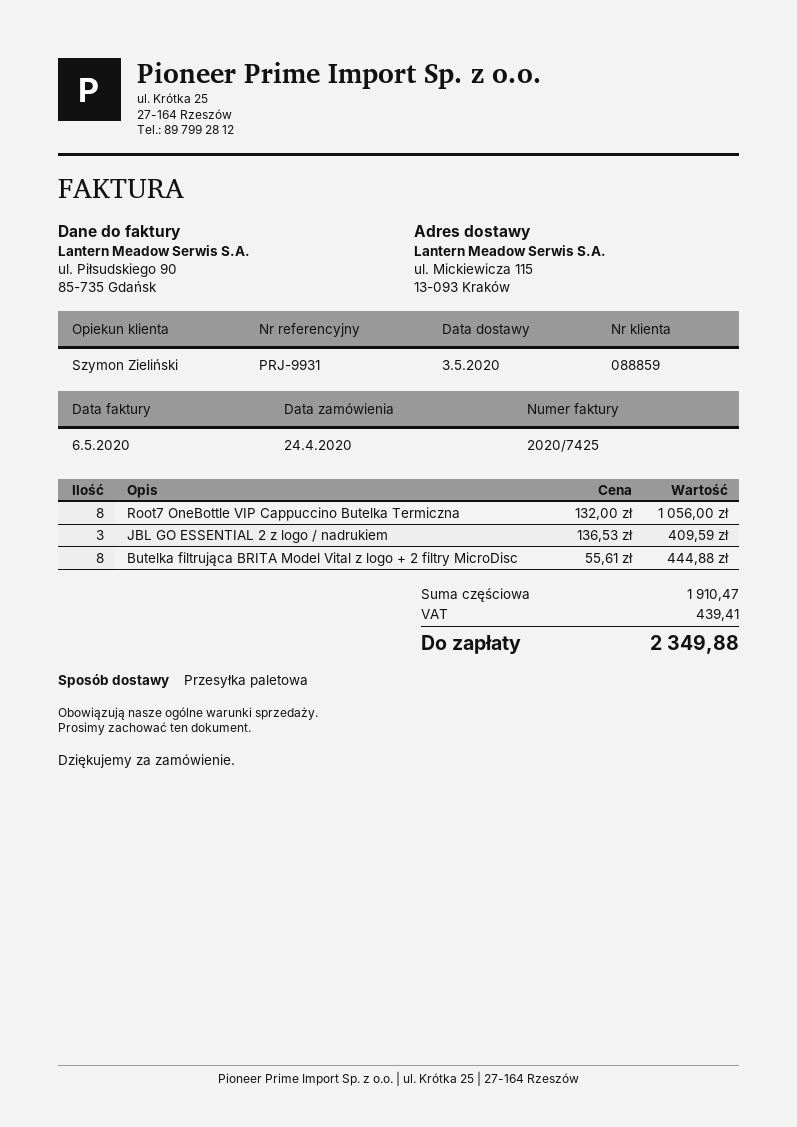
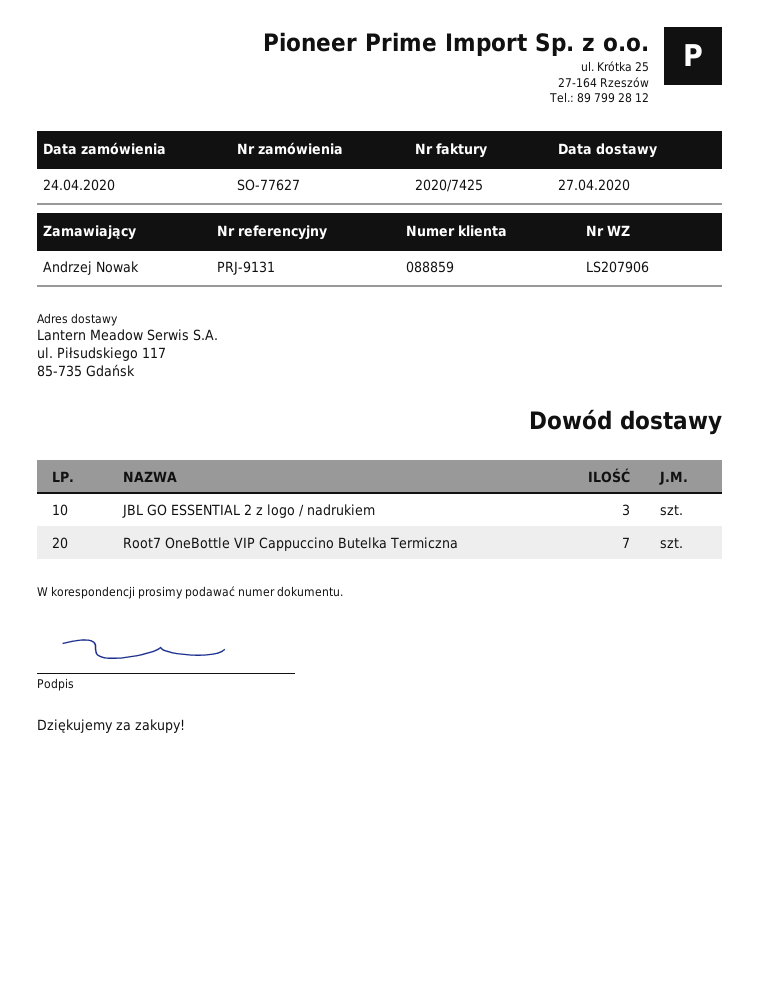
delivery date: 2020-05-03 -> 2020-04-27
reference: PRJ-9931 -> PRJ-9131
ship to: ul. Mickiewicza 115, 13-093 Kraków -> ul. Piłsudskiego 117, 85-735 Gdańsk
Root7 OneBottle VIP Cappuccino Butelka Termiczna: 8 -> 7
Butelka filtrująca BRITA Model Vital z logo + 2 filtry MicroDisc: 8 -> none

